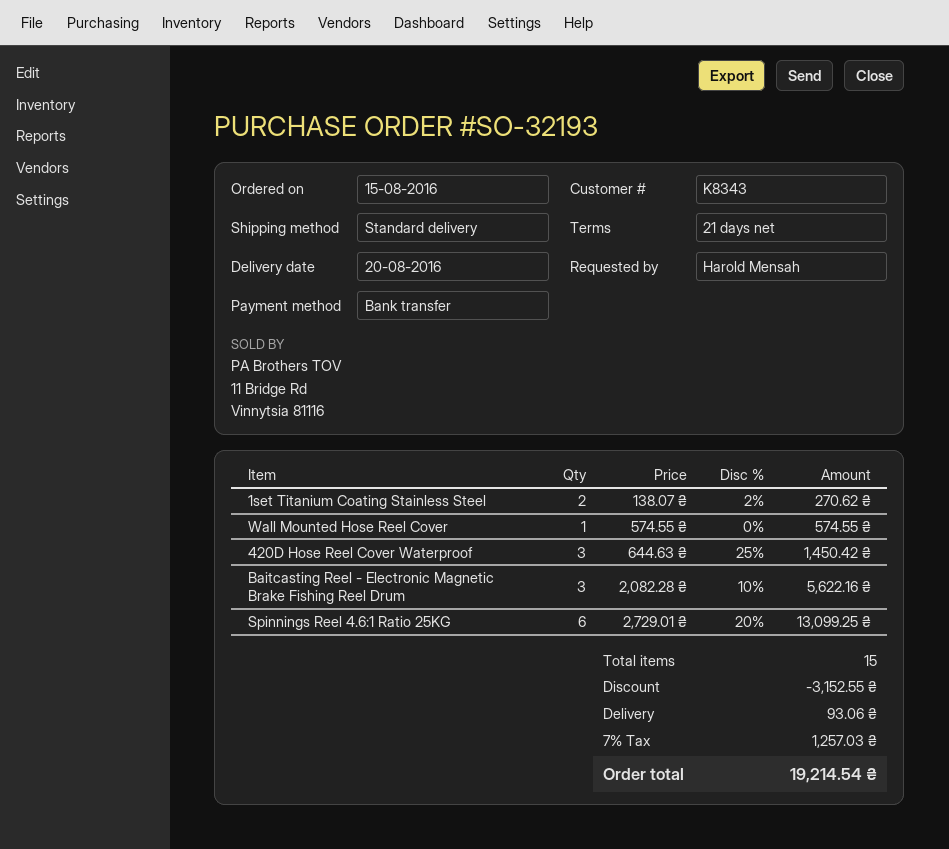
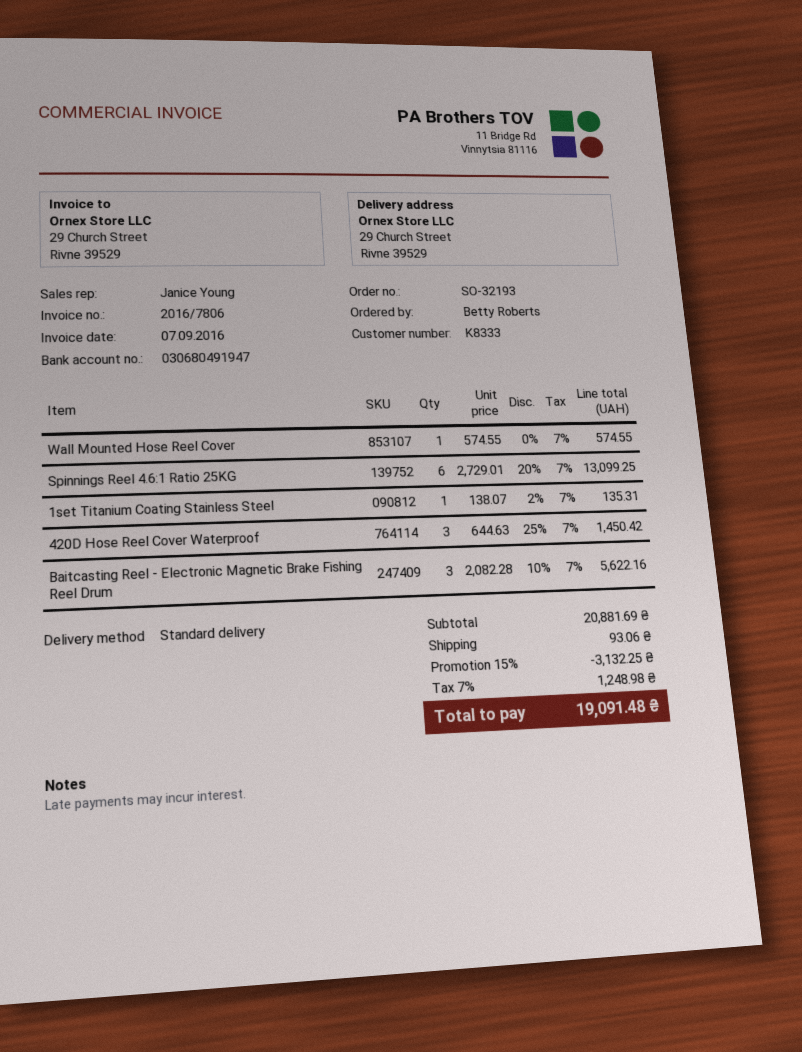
customer number: K8343 -> K8333
ordered by: Harold Mensah -> Betty Roberts
1set Titanium Coating Stainless Steel: 2 x 138.07 - 2% = 270.62 -> 1 x 138.07 - 2% = 135.31
discount: 3152.55 -> 3132.25
tax: 7% = 1257.03 -> 7% = 1248.98
total: 19214.54 -> 19091.48

